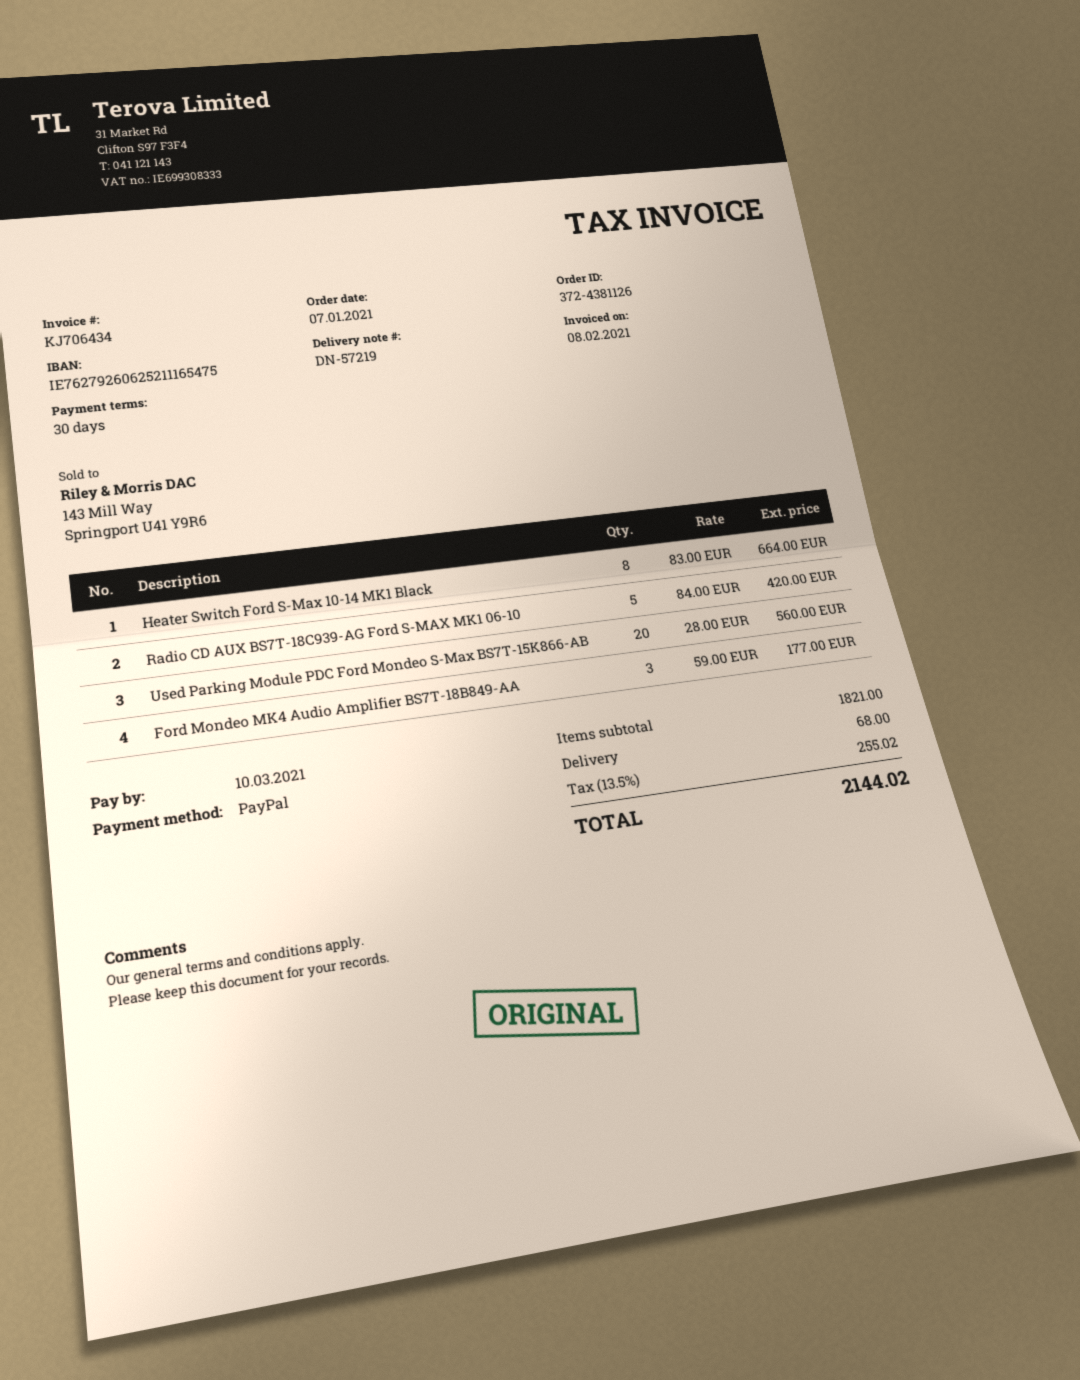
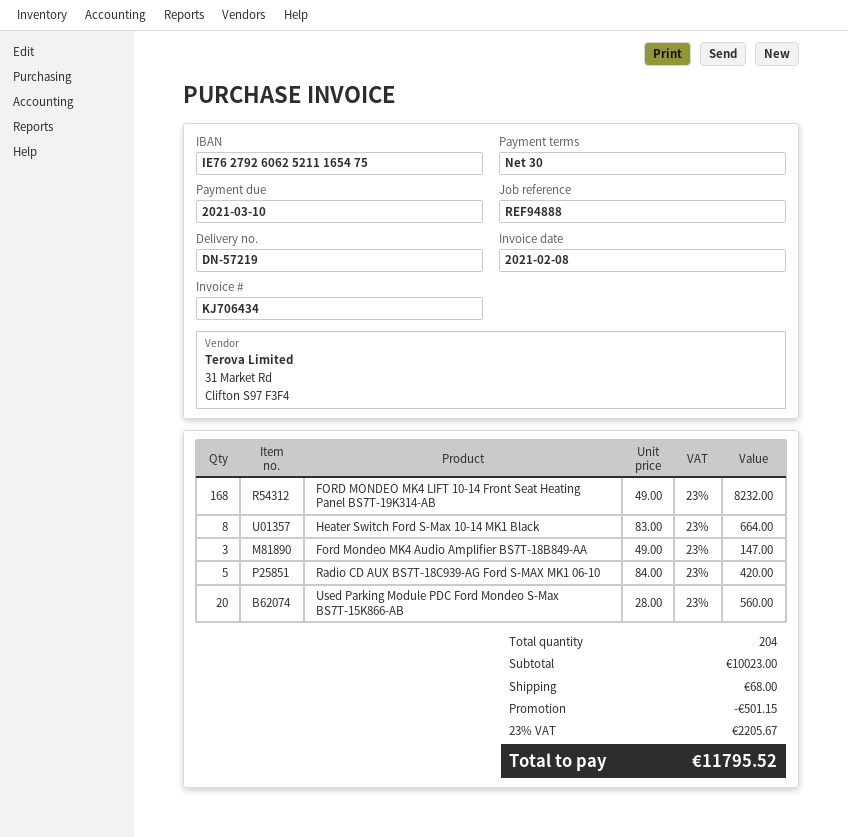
Ford Mondeo MK4 Audio Amplifier BS7T-18B849-AA: 3 x 59.00 = 177.00 -> 3 x 49.00 = 147.00
FORD MONDEO MK4 LIFT 10-14 Front Seat Heating Panel BS7T-19K314-AB: none -> 168 x 49.00 = 8232.00
subtotal: 1821.00 -> 10023.00
discount: none -> 501.15
tax: 13.5% = 255.02 -> 23% = 2205.67
total: 2144.02 -> 11795.52

